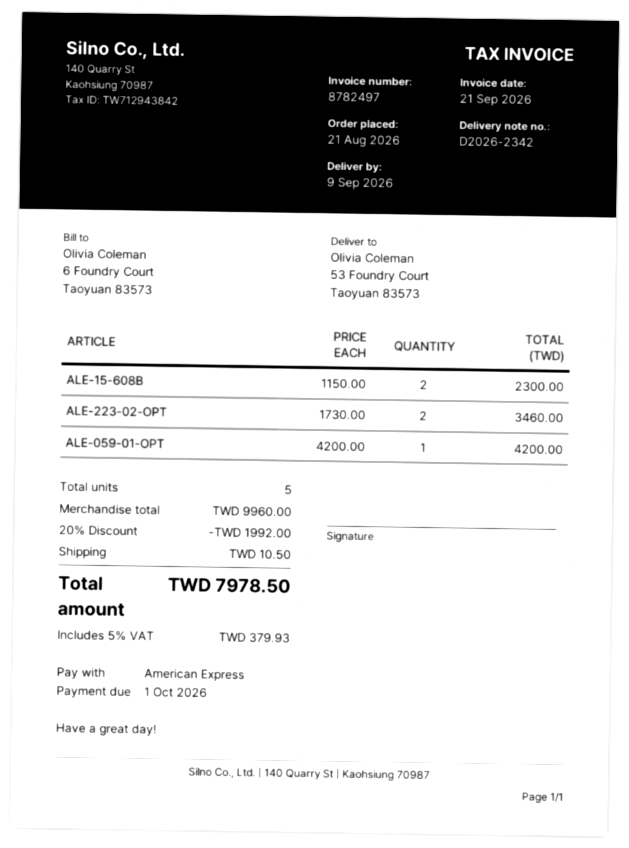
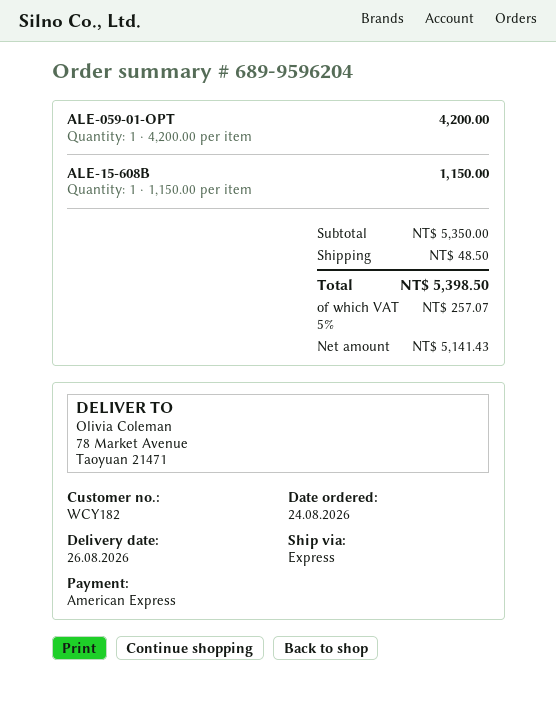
order date: 2026-08-21 -> 2026-08-24
delivery date: 2026-09-09 -> 2026-08-26
ship to: 53 Foundry Court, Taoyuan 83573 -> 78 Market Avenue, Taoyuan 21471
ALE-15-608B: 2 x 1150.00 = 2300.00 -> 1 x 1150.00 = 1150.00
ALE-223-02-OPT: 2 x 1730.00 = 3460.00 -> none
subtotal: 9960.00 -> 5350.00
discount: 20% = 1992.00 -> none
shipping: 10.50 -> 48.50
tax: 5% = 379.93 -> 5% = 257.07
total: 7978.50 -> 5398.50

